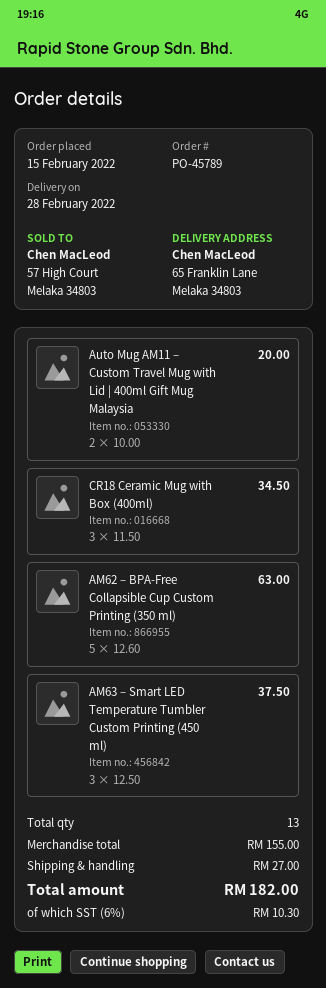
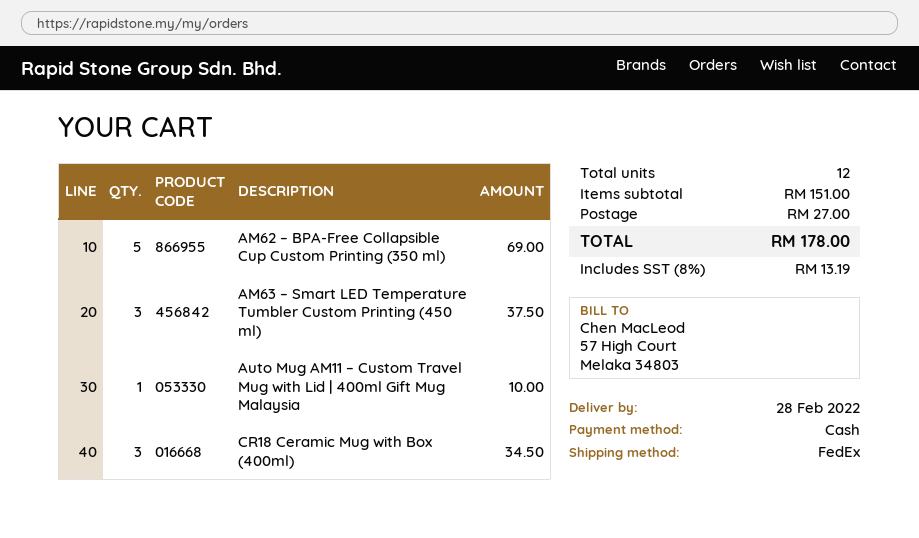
Auto Mug AM11 – Custom Travel Mug with Lid | 400ml Gift Mug Malaysia: 2 for 20.00 -> 1 for 10.00
AM62 – BPA-Free Collapsible Cup Custom Printing (350 ml): 5 for 63.00 -> 5 for 69.00
total quantity: 13 -> 12
subtotal: 155.00 -> 151.00
tax: 6% = 10.30 -> 8% = 13.19
total: 182.00 -> 178.00

